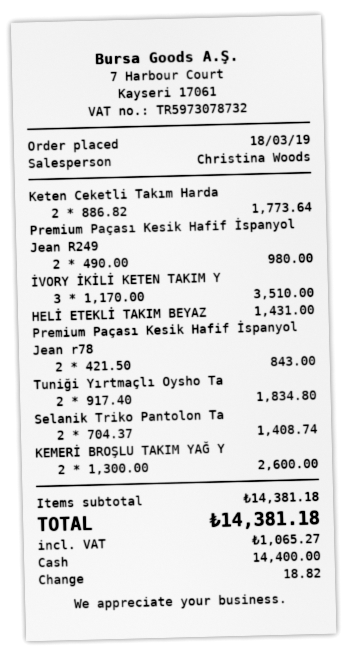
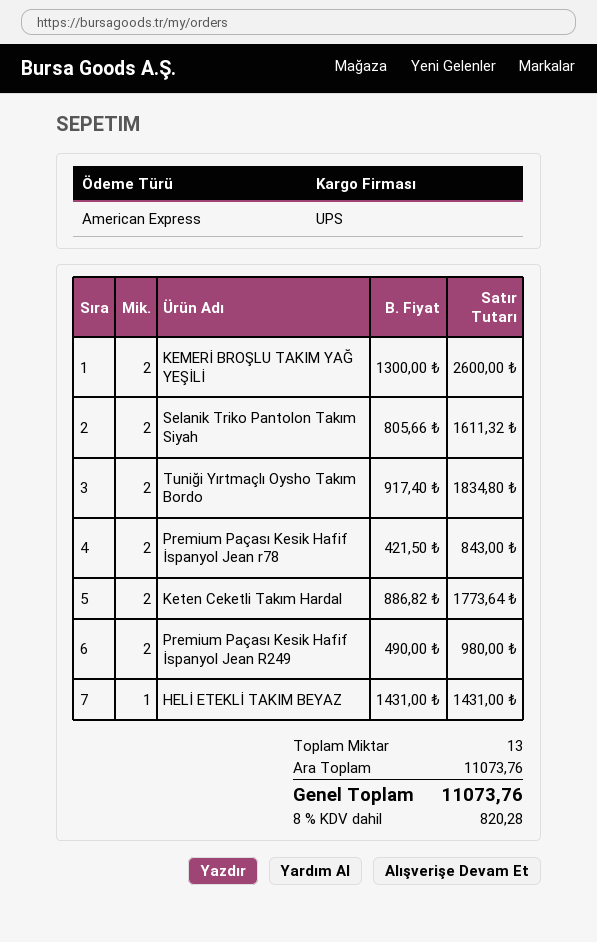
payment method: cash -> American Express
İVORY İKİLİ KETEN TAKIM Y: 3 x 1170.00 = 3510.00 -> none
Selanik Triko Pantolon Ta: 2 x 704.37 = 1408.74 -> 2 x 805.66 = 1611.32
subtotal: 14381.18 -> 11073.76
tax: 1065.27 -> 820.28
total: 14381.18 -> 11073.76

